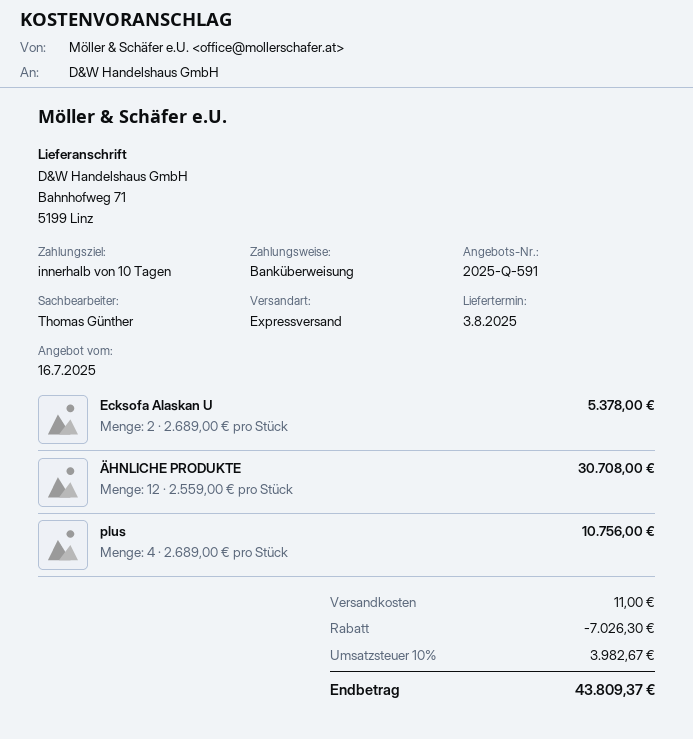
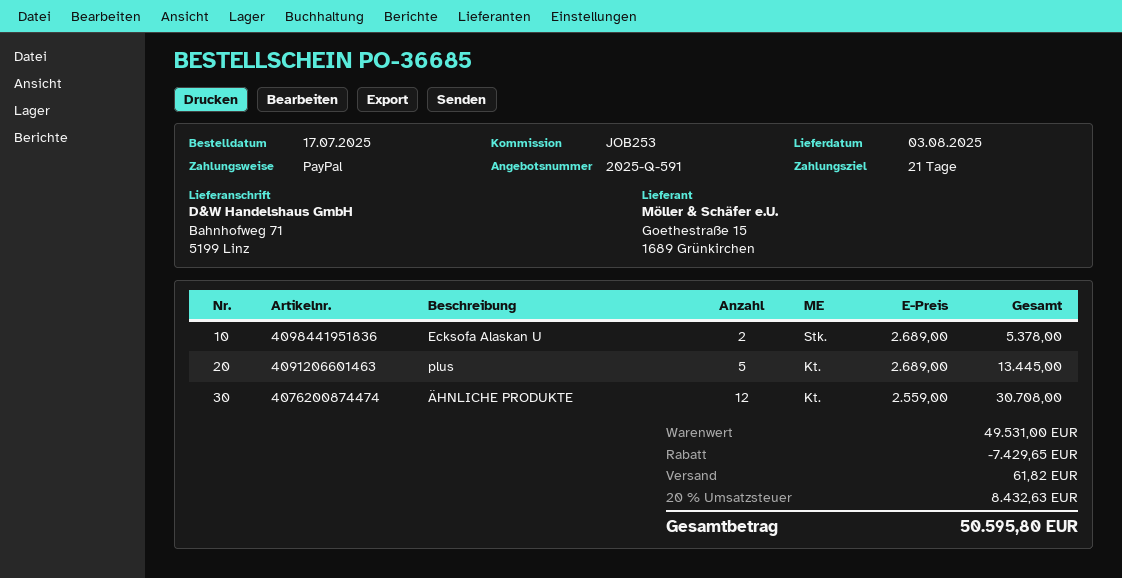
payment terms: 10 days -> 21 days
payment method: bank transfer -> PayPal
plus: 4 x 2689.00 = 10756.00 -> 5 x 2689.00 = 13445.00
discount: 7026.30 -> 7429.65
shipping: 11.00 -> 61.82
tax: 10% = 3982.67 -> 20% = 8432.63
total: 43809.37 -> 50595.80

